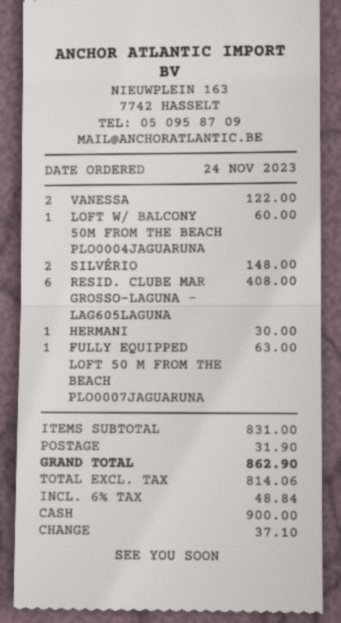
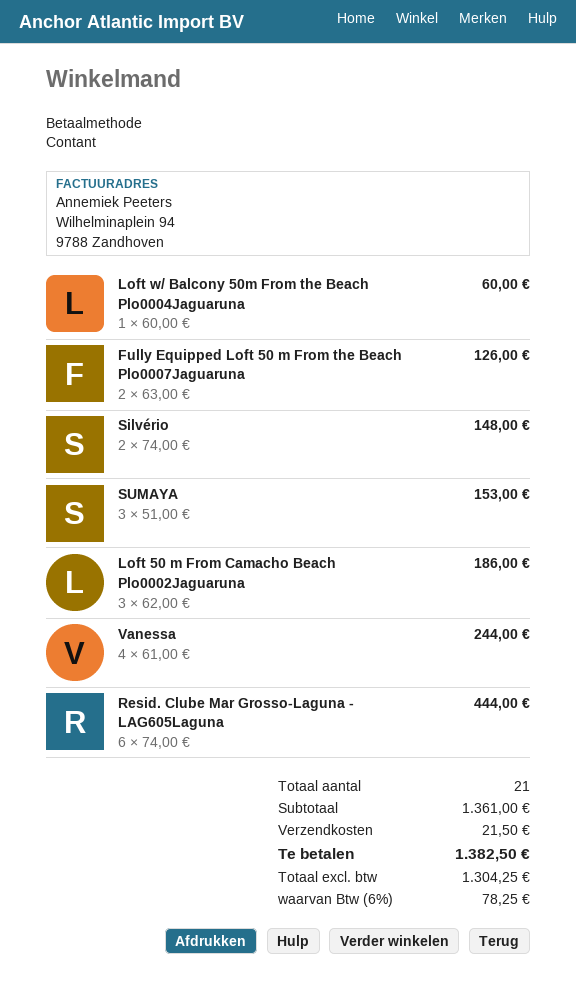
VANESSA: 2 for 122.00 -> 4 for 244.00
RESID. CLUBE MAR GROSSO-LAGUNA - LAG605LAGUNA: 6 for 408.00 -> 6 for 444.00
HERMANI: 1 for 30.00 -> none
FULLY EQUIPPED LOFT 50 M FROM THE BEACH PLO0007JAGUARUNA: 1 for 63.00 -> 2 for 126.00
SUMAYA: none -> 3 for 153.00
Loft 50 m From Camacho Beach Plo0002Jaguaruna: none -> 3 for 186.00
subtotal: 831.00 -> 1361.00
shipping: 31.90 -> 21.50
net: 814.06 -> 1304.25
tax: 6% = 48.84 -> 6% = 78.25
total: 862.90 -> 1382.50

